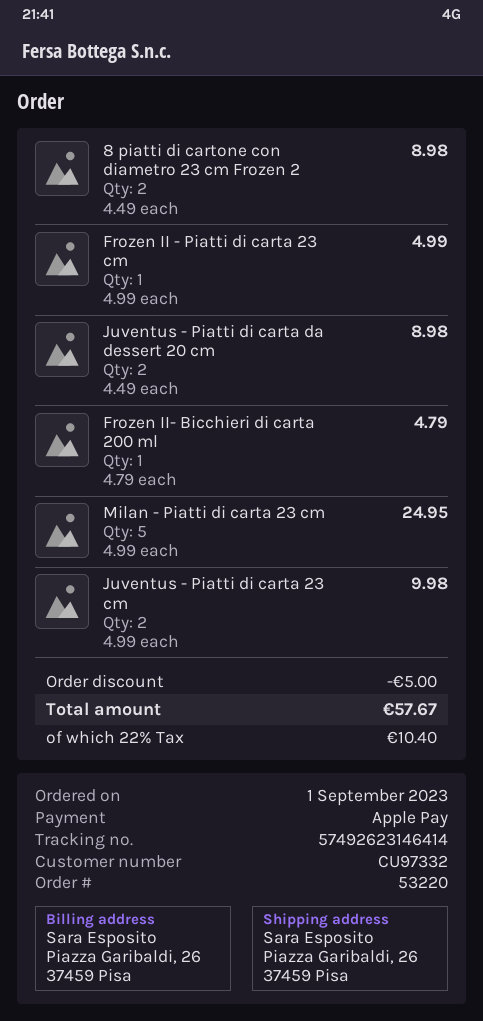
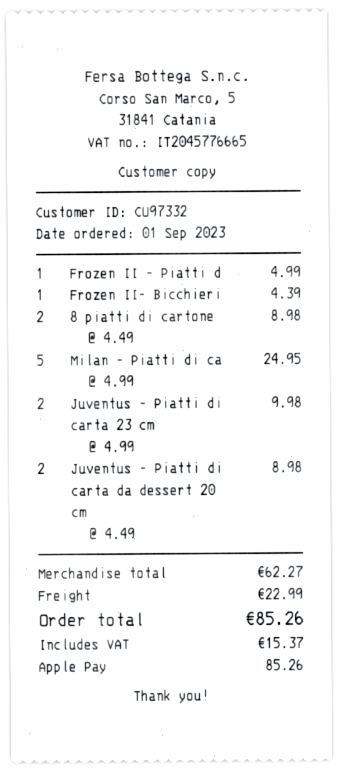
Frozen II- Bicchieri di carta 200 ml: 1 x 4.79 = 4.79 -> 1 x 4.39 = 4.39
discount: 5.00 -> none
shipping: none -> 22.99
tax: 10.40 -> 15.37
total: 57.67 -> 85.26

